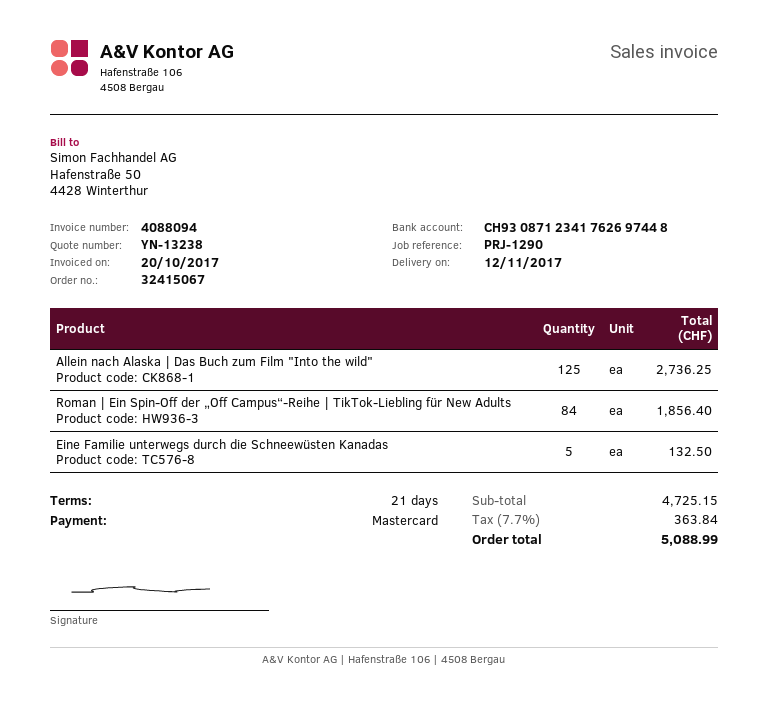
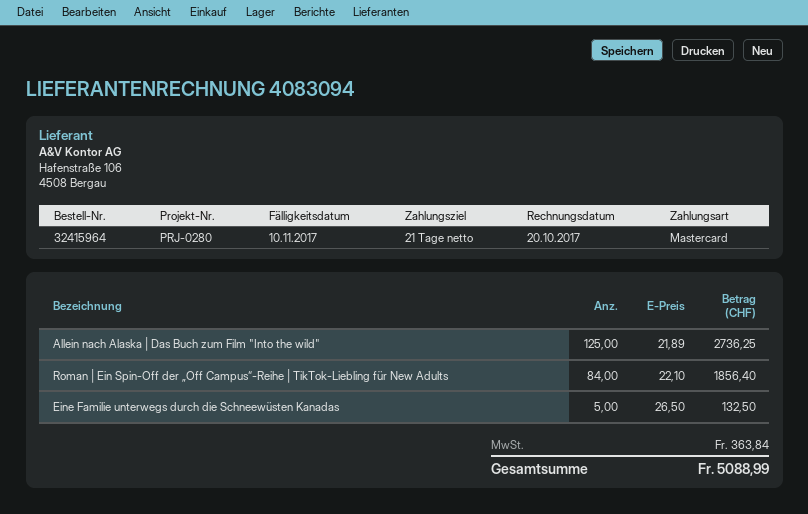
order number: 32415067 -> 32415964
invoice number: 4088094 -> 4083094
reference: PRJ-1290 -> PRJ-0280

